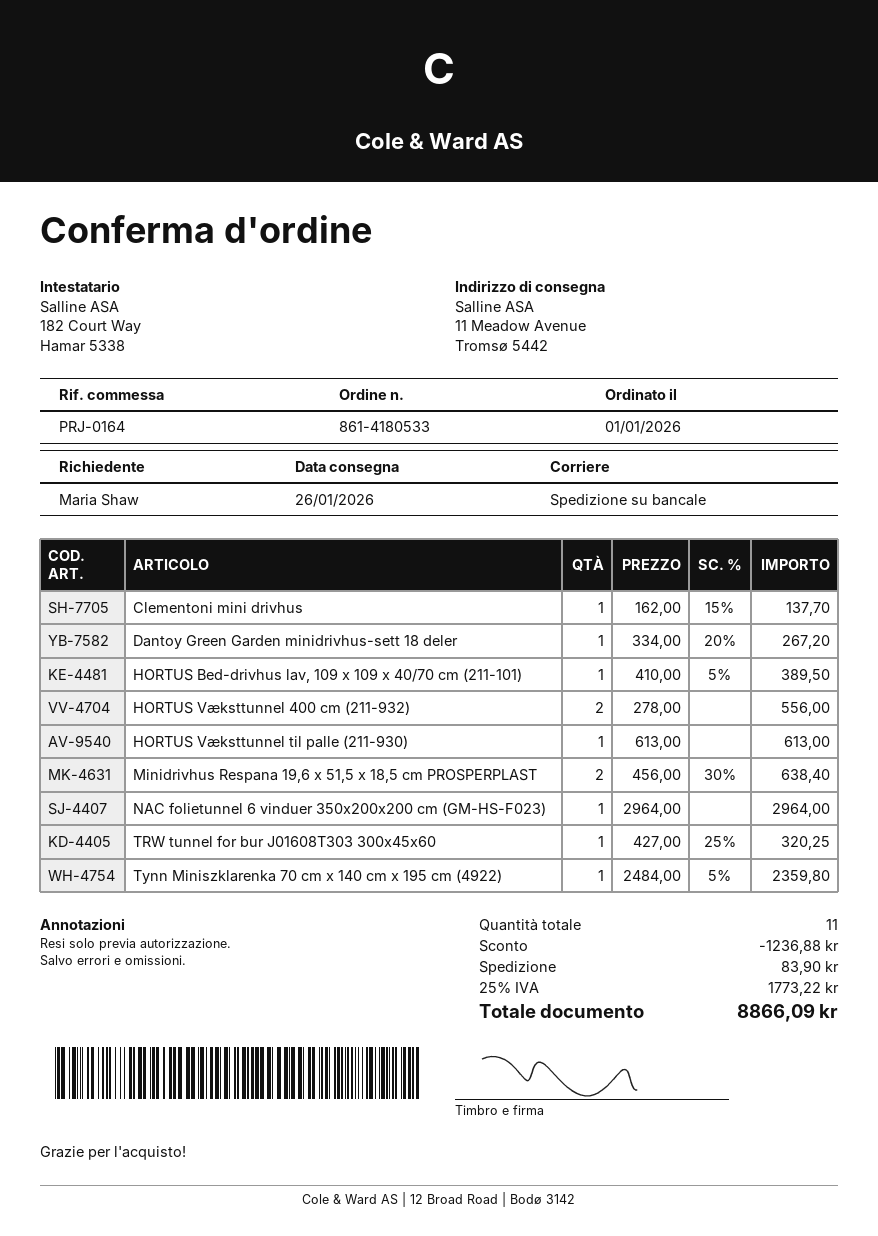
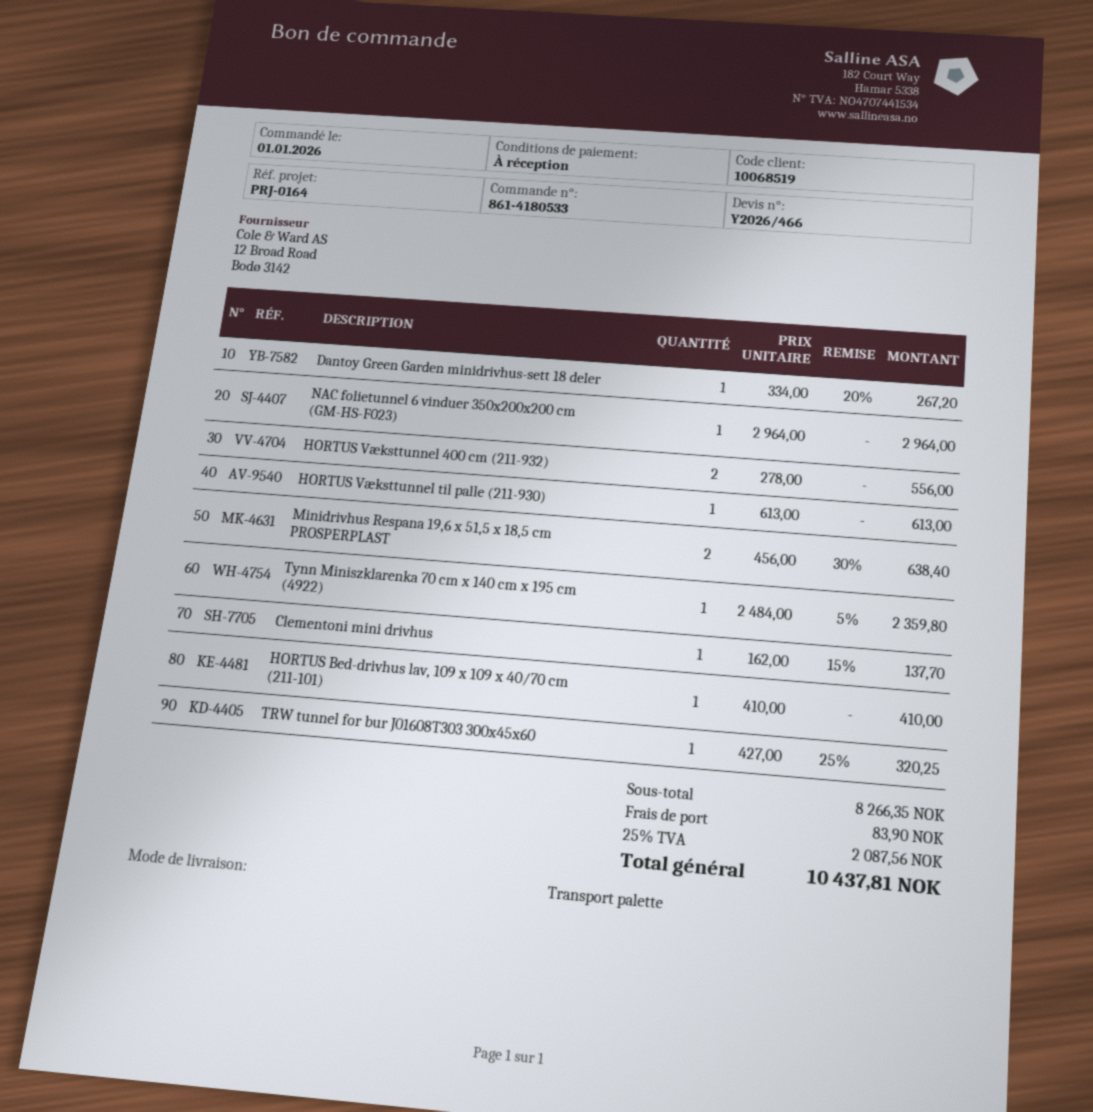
HORTUS Bed-drivhus lav, 109 x 109 x 40/70 cm (211-101): 1 x 410.00 - 5% = 389.50 -> 1 x 410.00 = 410.00
discount: 1236.88 -> none
tax: 25% = 1773.22 -> 25% = 2087.56
total: 8866.09 -> 10437.81

